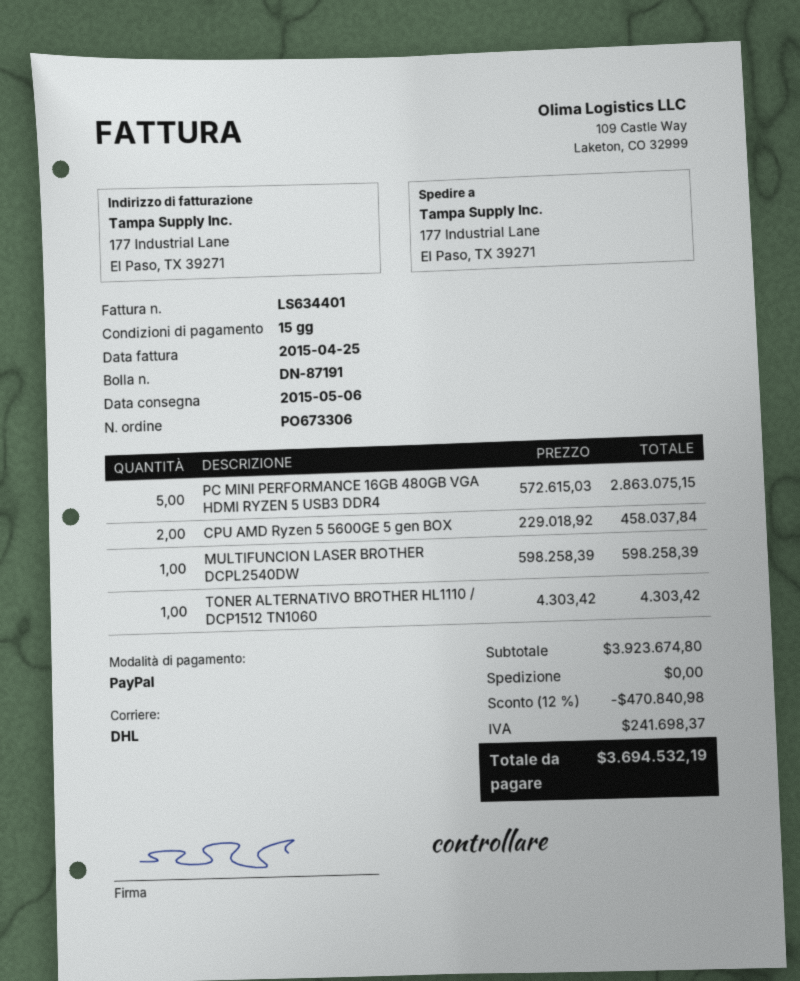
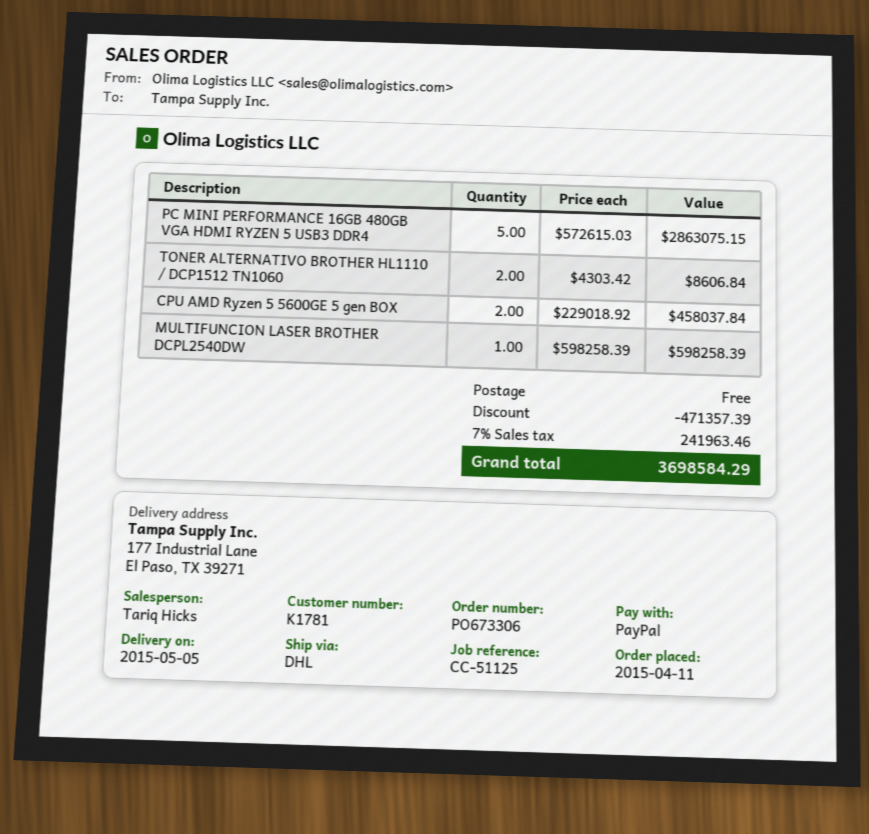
delivery date: 2015-05-06 -> 2015-05-05
TONER ALTERNATIVO BROTHER HL1110 / DCP1512 TN1060: 1 x 4303.42 = 4303.42 -> 2 x 4303.42 = 8606.84
discount: 470840.98 -> 471357.39
tax: 241698.37 -> 241963.46
total: 3694532.19 -> 3698584.29

